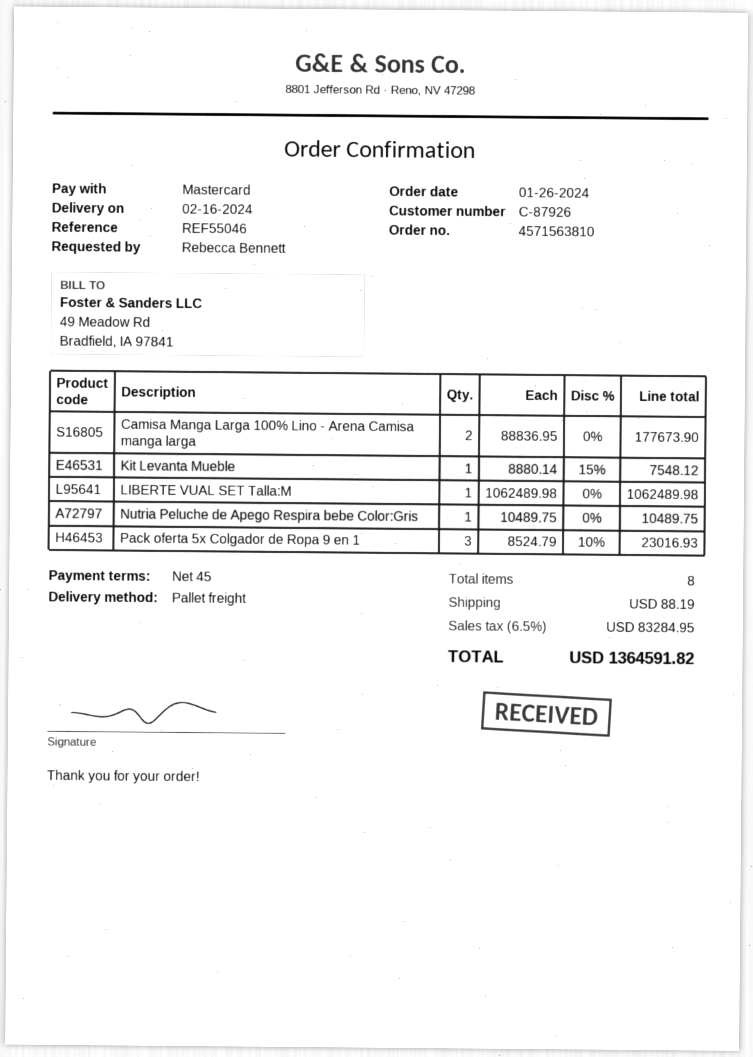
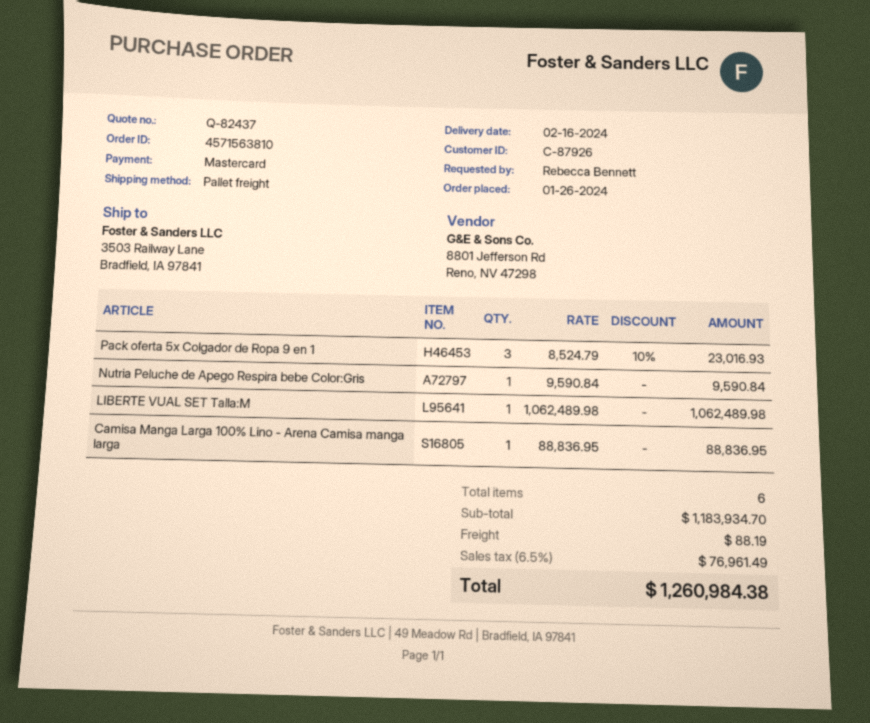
Camisa Manga Larga 100% Lino - Arena Camisa manga larga: 2 x 88836.95 = 177673.90 -> 1 x 88836.95 = 88836.95
Kit Levanta Mueble: 1 x 8880.14 - 15% = 7548.12 -> none
Nutria Peluche de Apego Respira bebe Color:Gris: 1 x 10489.75 = 10489.75 -> 1 x 9590.84 = 9590.84
total quantity: 8 -> 6
tax: 6.5% = 83284.95 -> 6.5% = 76961.49
total: 1364591.82 -> 1260984.38

